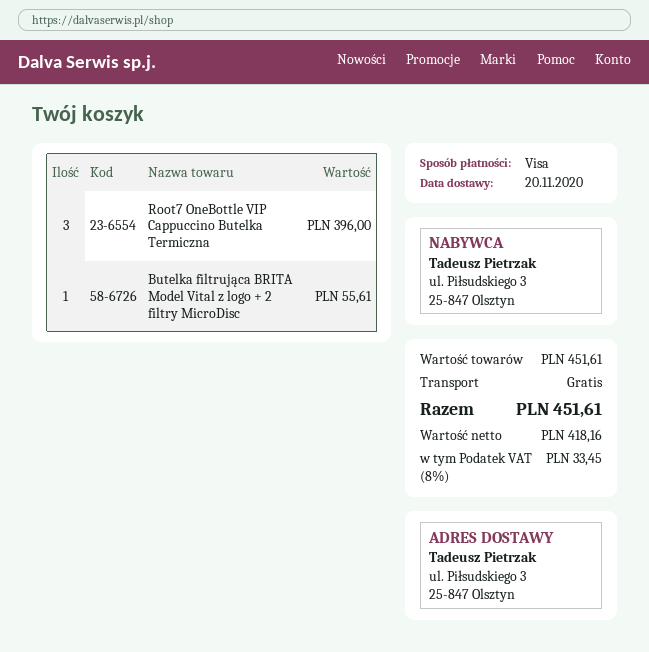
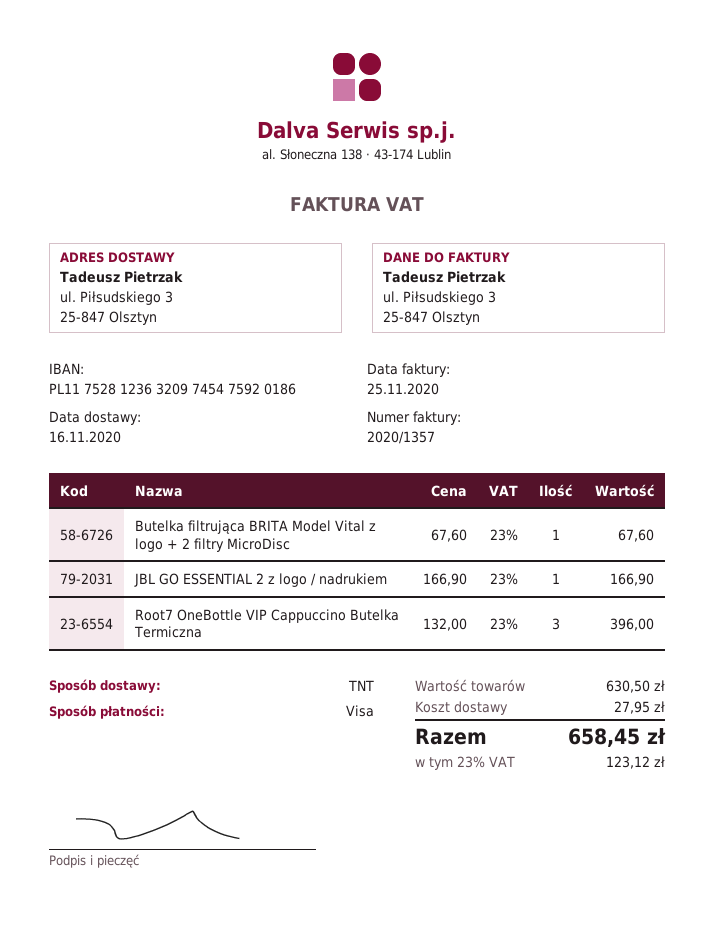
delivery date: 2020-11-20 -> 2020-11-16
Butelka filtrująca BRITA Model Vital z logo + 2 filtry MicroDisc: 1 for 55.61 -> 1 for 67.60
JBL GO ESSENTIAL 2 z logo / nadrukiem: none -> 1 for 166.90
subtotal: 451.61 -> 630.50
shipping: 0.00 -> 27.95
tax: 8% = 33.45 -> 23% = 123.12
total: 451.61 -> 658.45

